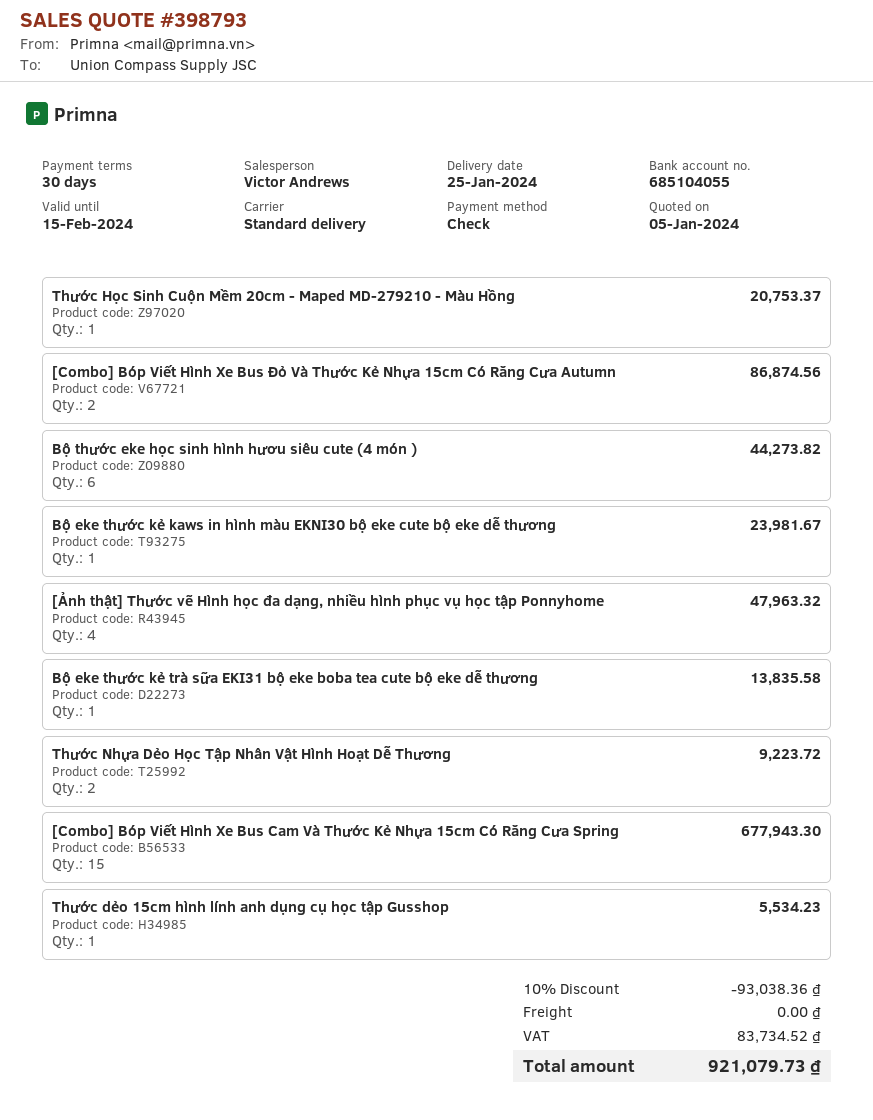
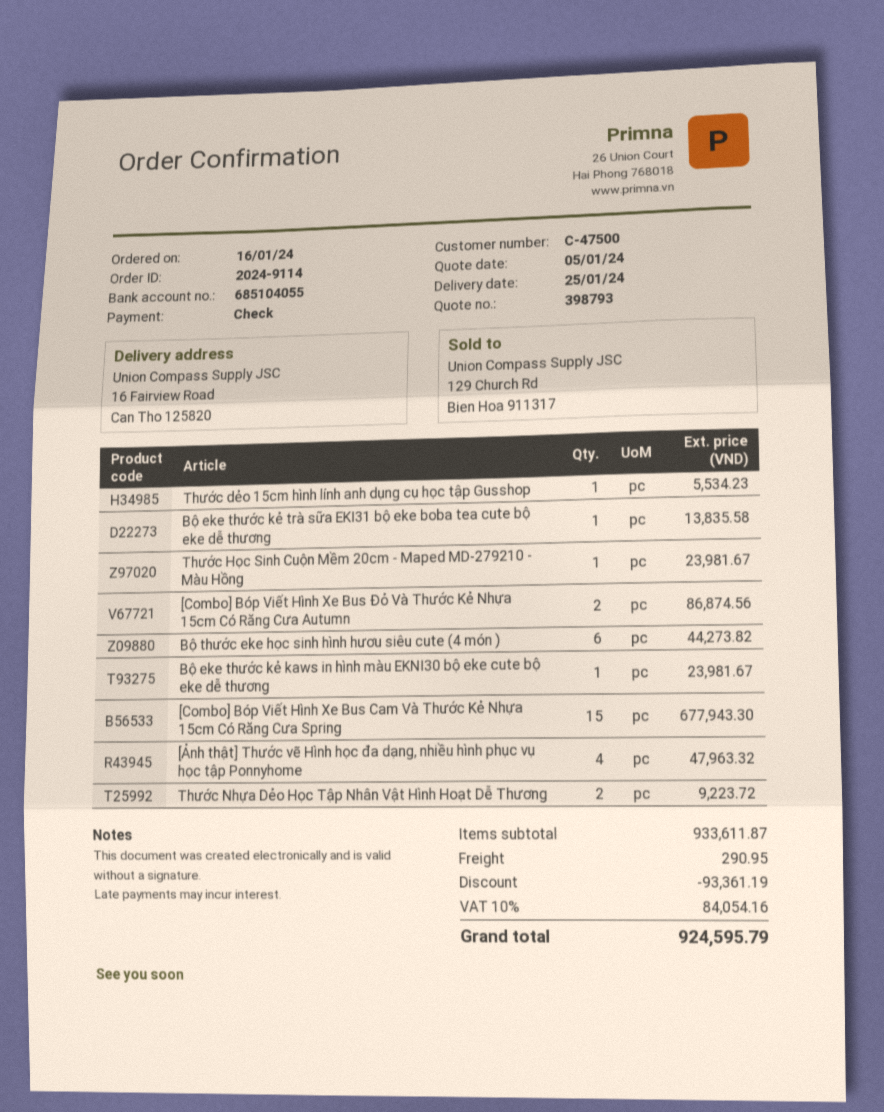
Thước Học Sinh Cuộn Mềm 20cm - Maped MD-279210 - Màu Hồng: 1 for 20753.37 -> 1 for 23981.67
discount: 93038.36 -> 93361.19
shipping: 0.00 -> 290.95
tax: 83734.52 -> 84054.16
total: 921079.73 -> 924595.79

